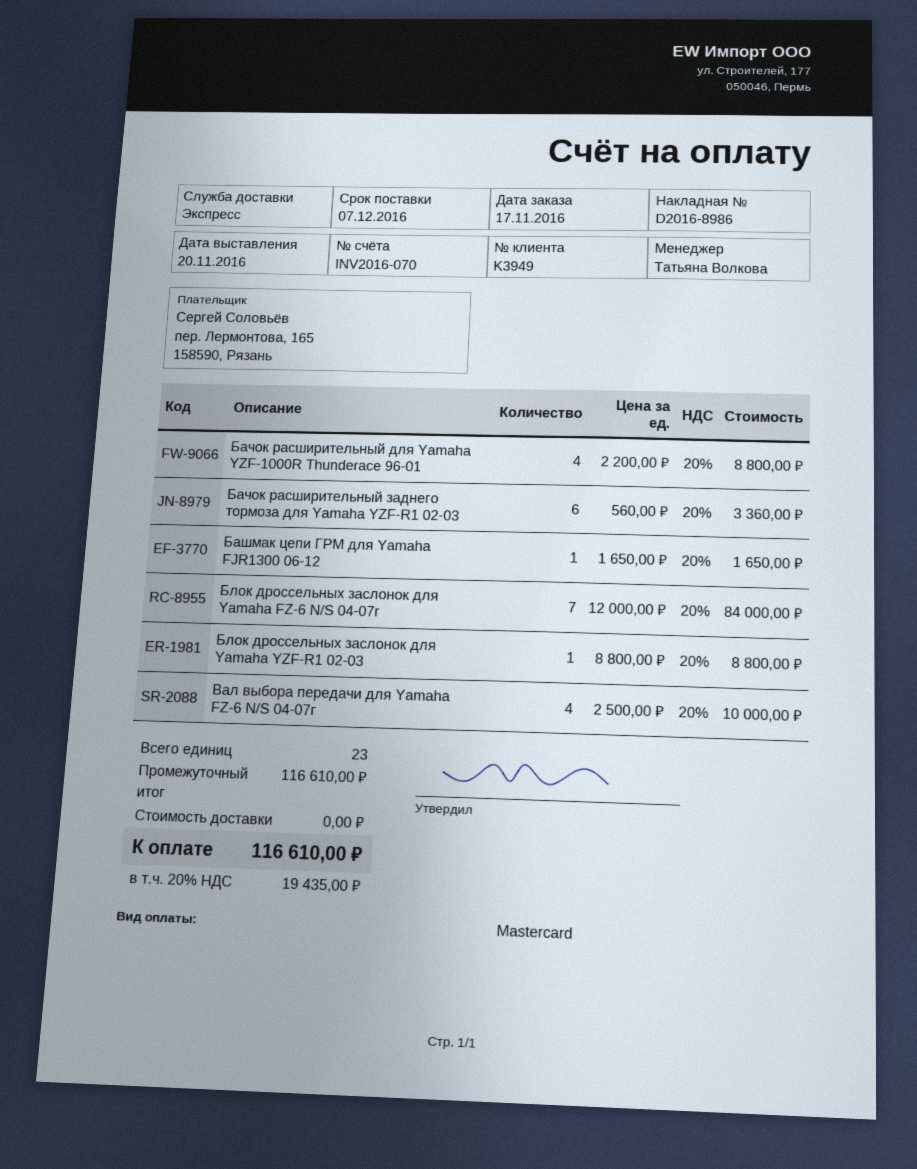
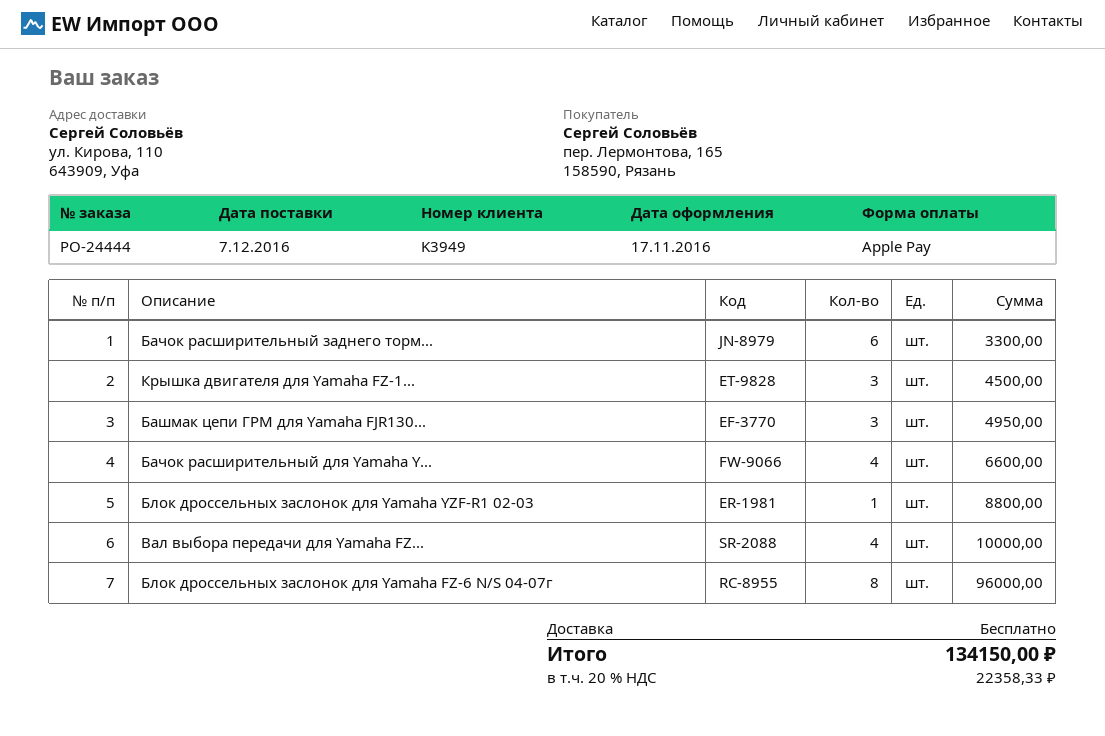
payment method: Mastercard -> Apple Pay
Бачок расширительный для Yamaha YZF-1000R Thunderace 96-01: 4 for 8800.00 -> 4 for 6600.00
Бачок расширительный заднего тормоза для Yamaha YZF-R1 02-03: 6 for 3360.00 -> 6 for 3300.00
Башмак цепи ГРМ для Yamaha FJR1300 06-12: 1 for 1650.00 -> 3 for 4950.00
Блок дроссельных заслонок для Yamaha FZ-6 N/S 04-07г: 7 for 84000.00 -> 8 for 96000.00
Крышка двигателя для Yamaha FZ-1...: none -> 3 for 4500.00
tax: 20% = 19435.00 -> 20% = 22358.33
total: 116610.00 -> 134150.00

